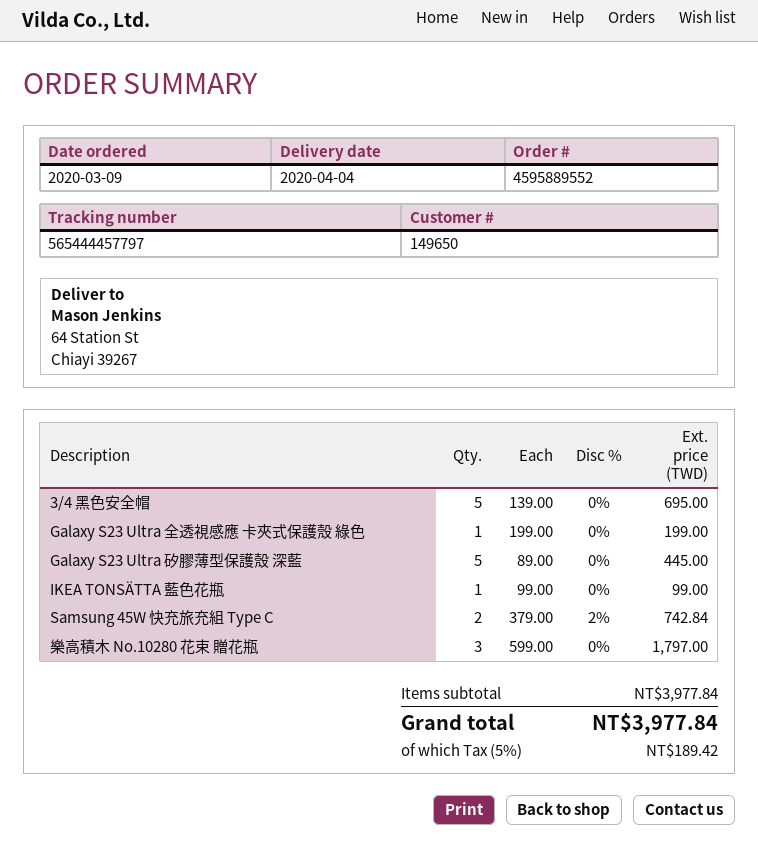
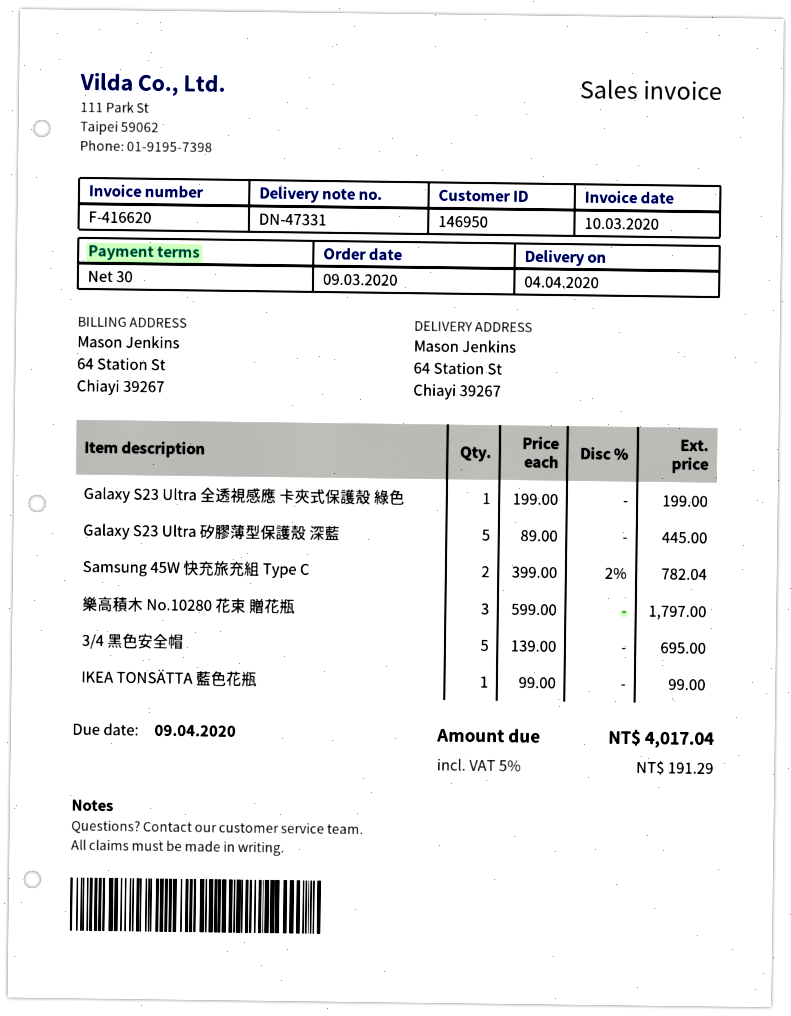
customer number: 149650 -> 146950
Samsung 45W 快充旅充組 Type C: 2 x 379.00 - 2% = 742.84 -> 2 x 399.00 - 2% = 782.04
tax: 5% = 189.42 -> 5% = 191.29
total: 3977.84 -> 4017.04

